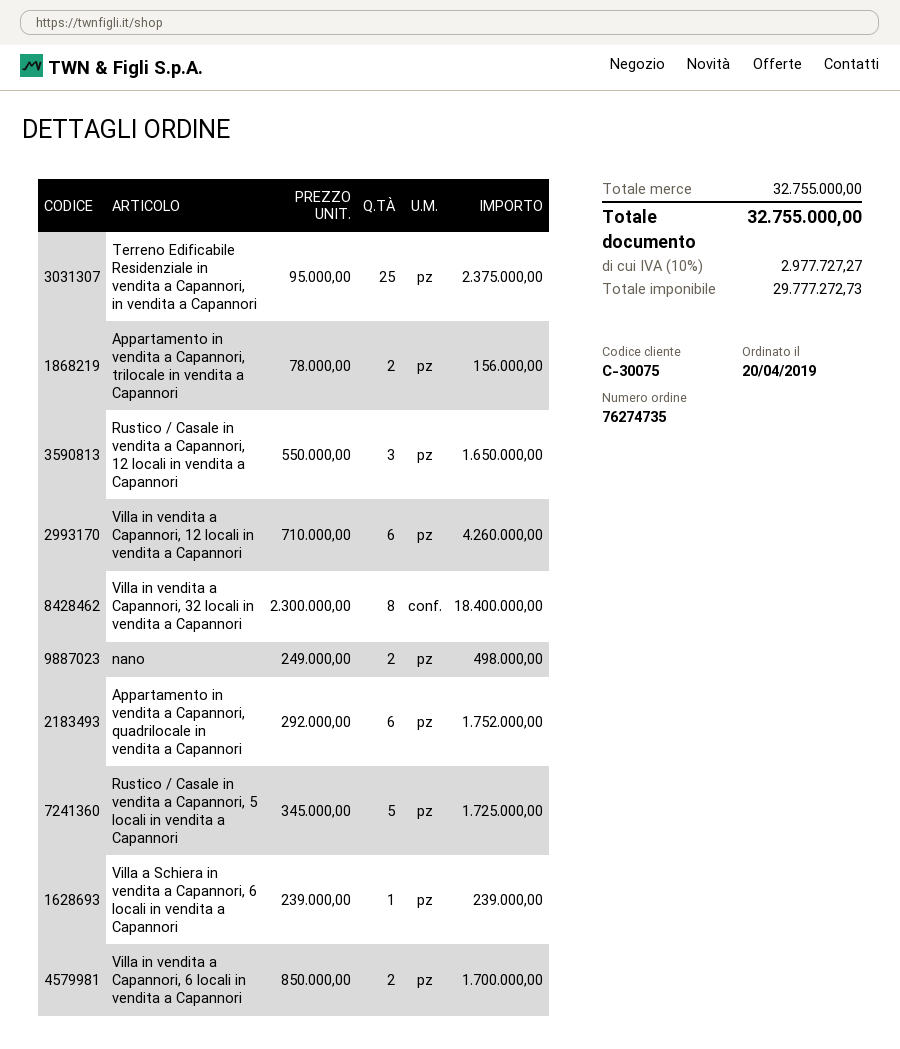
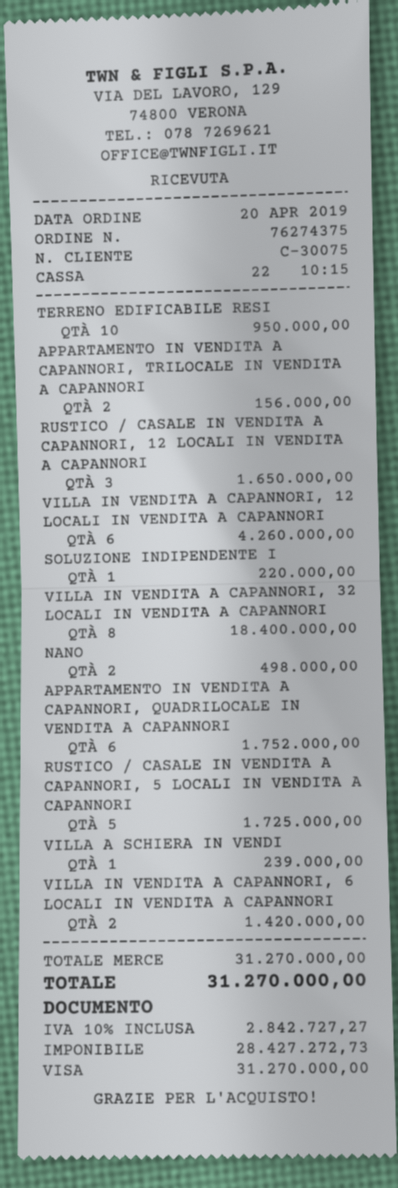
order number: 76274735 -> 76274375
Terreno Edificabile Residenziale in vendita a Capannori, in vendita a Capannori: 25 for 2375000.00 -> 10 for 950000.00
Villa in vendita a Capannori, 6 locali in vendita a Capannori: 2 for 1700000.00 -> 2 for 1420000.00
SOLUZIONE INDIPENDENTE I: none -> 1 for 220000.00
subtotal: 32755000.00 -> 31270000.00
net: 29777272.73 -> 28427272.73
tax: 10% = 2977727.27 -> 10% = 2842727.27
total: 32755000.00 -> 31270000.00

